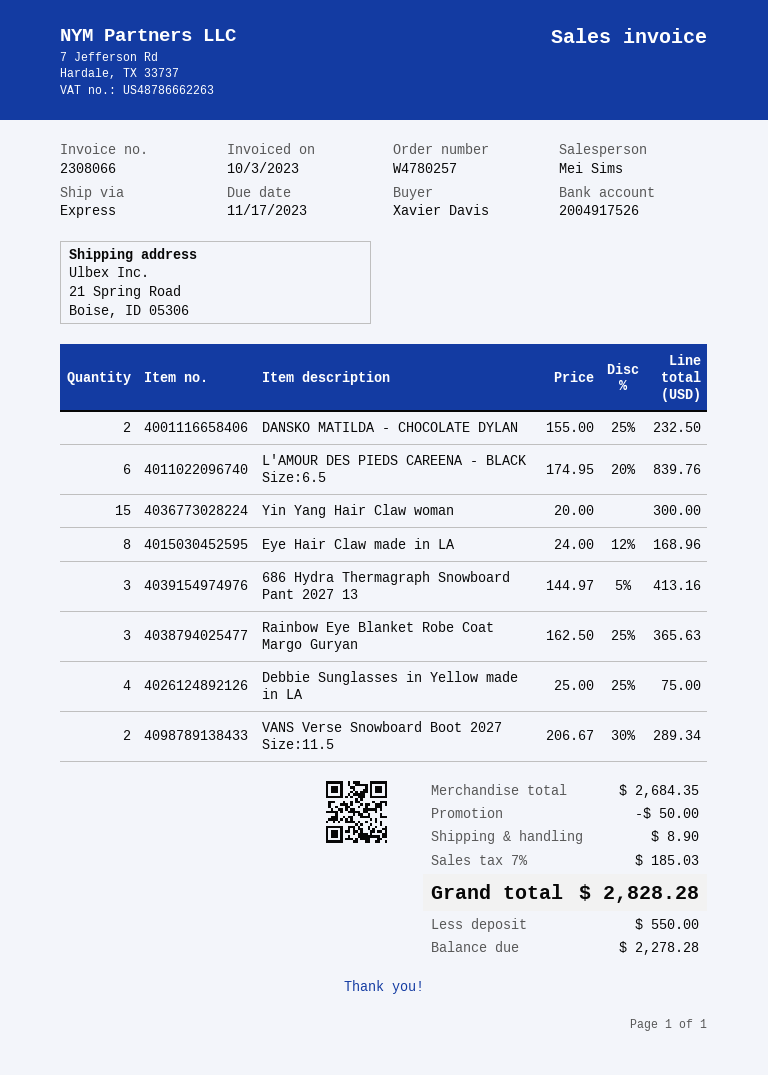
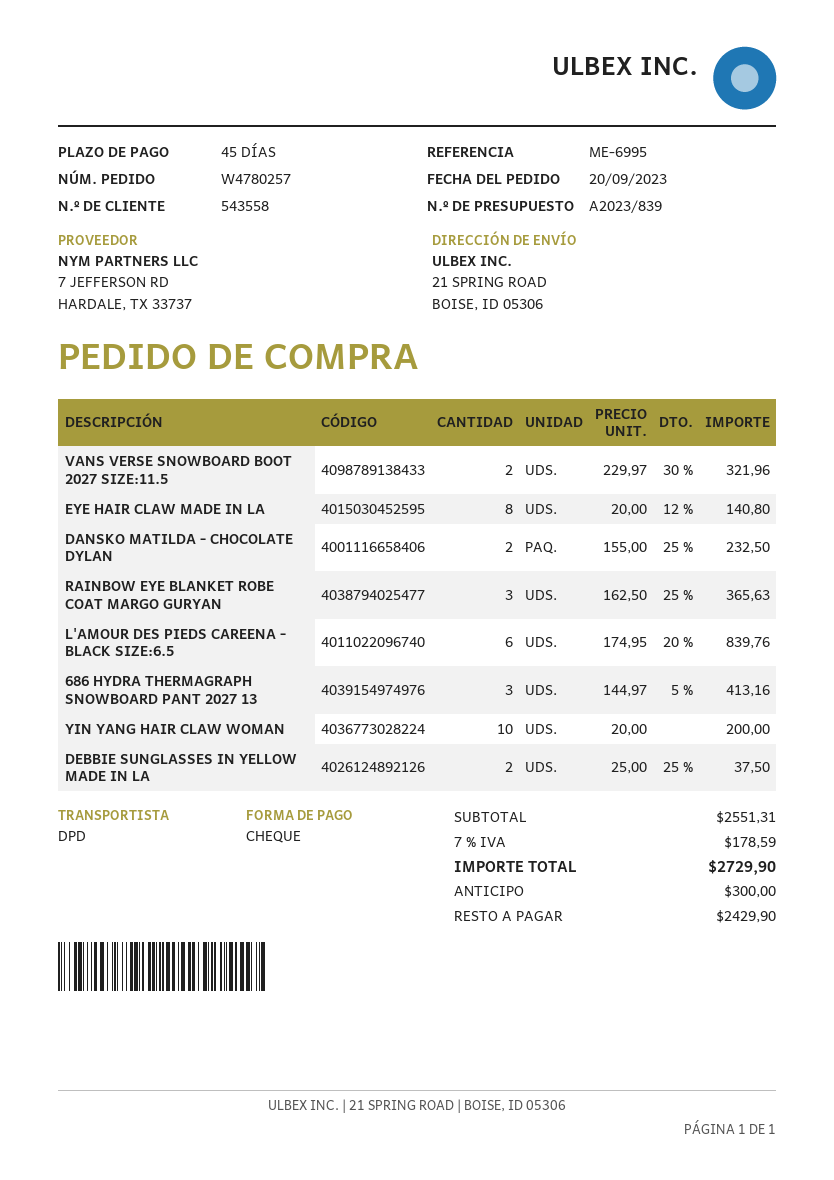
shipping method: express -> DPD
Yin Yang Hair Claw woman: 15 x 20.00 = 300.00 -> 10 x 20.00 = 200.00
Eye Hair Claw made in LA: 8 x 24.00 - 12% = 168.96 -> 8 x 20.00 - 12% = 140.80
Debbie Sunglasses in Yellow made in LA: 4 x 25.00 - 25% = 75.00 -> 2 x 25.00 - 25% = 37.50
VANS Verse Snowboard Boot 2027 Size:11.5: 2 x 206.67 - 30% = 289.34 -> 2 x 229.97 - 30% = 321.96
subtotal: 2684.35 -> 2551.31
discount: 50.00 -> none
shipping: 8.90 -> none
tax: 7% = 185.03 -> 7% = 178.59
total: 2828.28 -> 2729.90
deposit: 550.00 -> 300.00
balance: 2278.28 -> 2429.90

